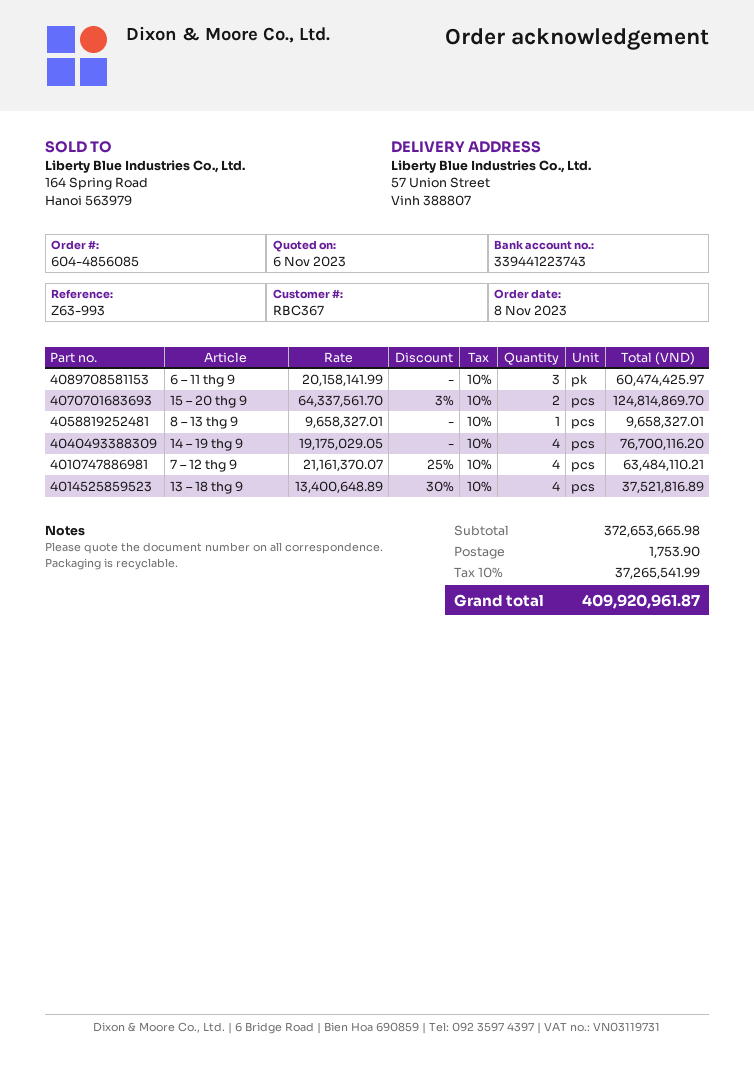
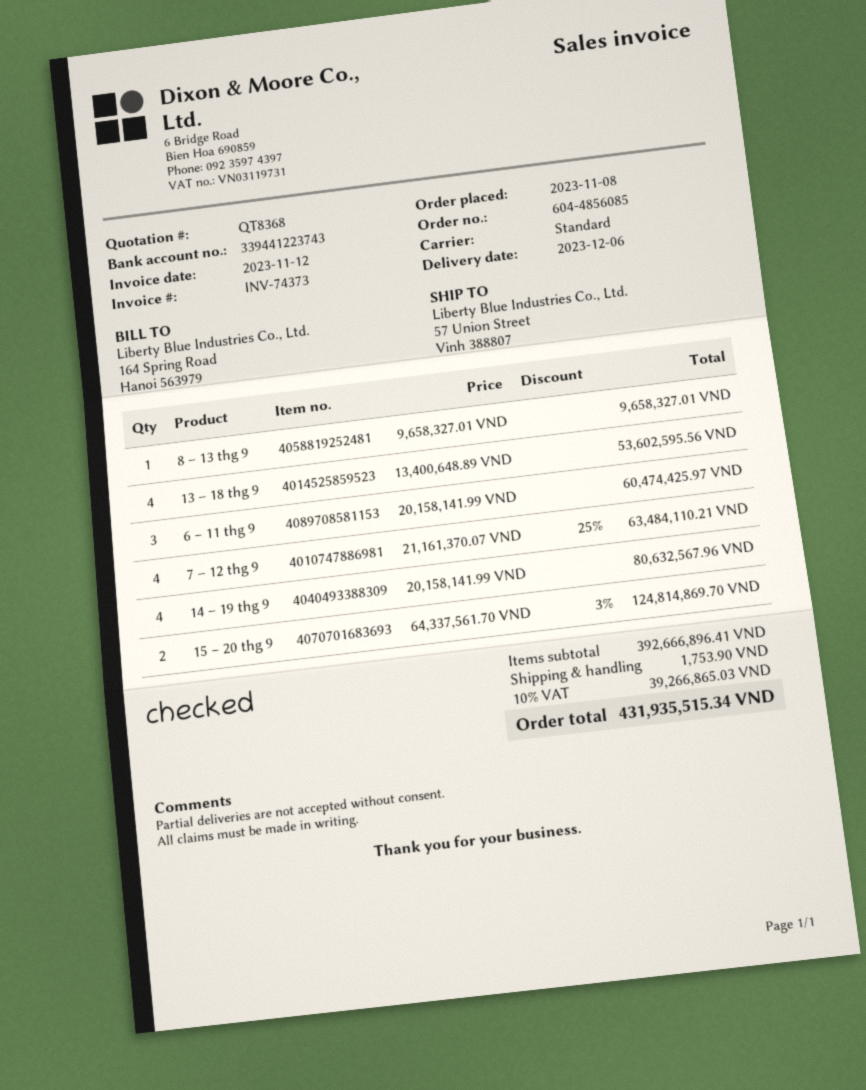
14 – 19 thg 9: 4 x 19175029.05 = 76700116.20 -> 4 x 20158141.99 = 80632567.96
13 – 18 thg 9: 4 x 13400648.89 - 30% = 37521816.89 -> 4 x 13400648.89 = 53602595.56
subtotal: 372653665.98 -> 392666896.41
tax: 10% = 37265541.99 -> 10% = 39266865.03
total: 409920961.87 -> 431935515.34

